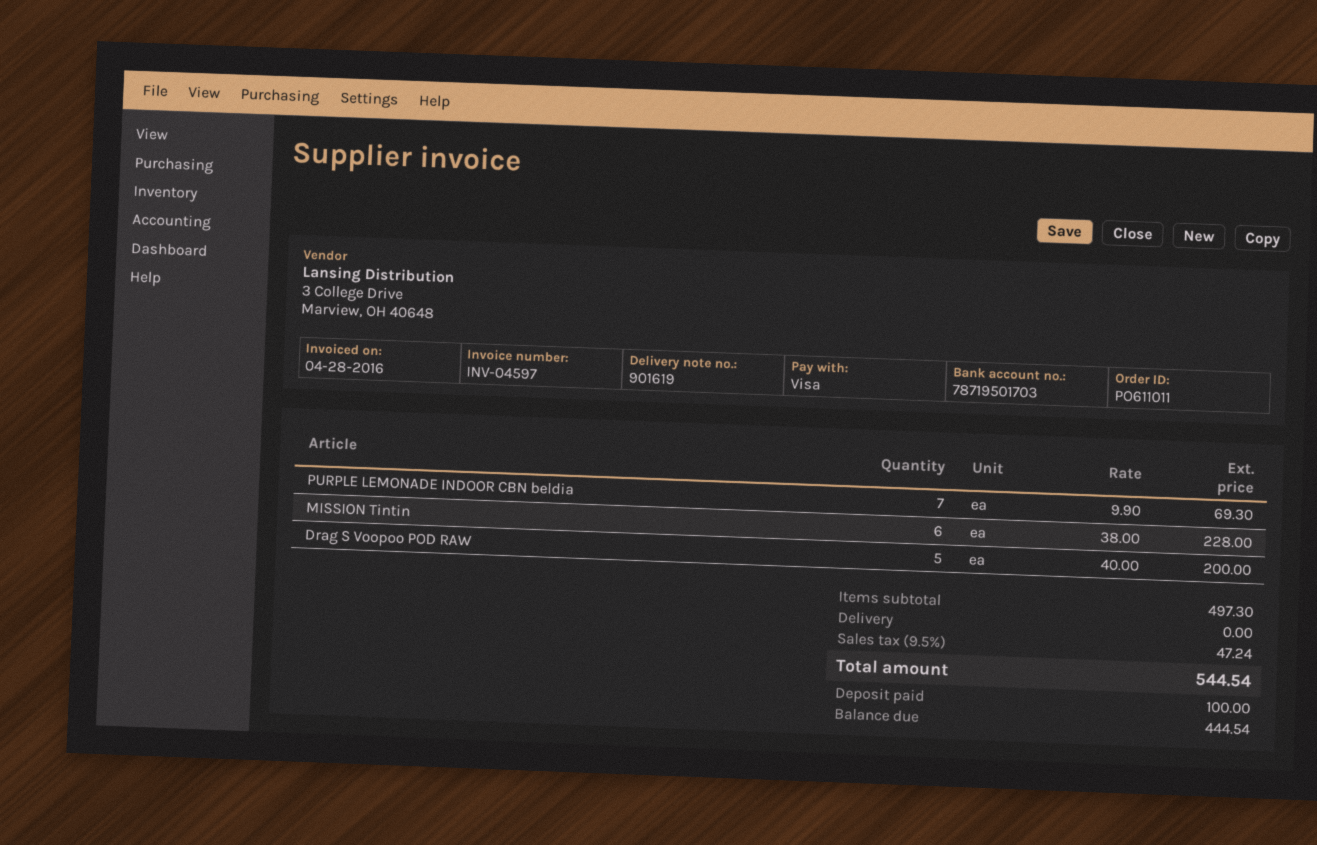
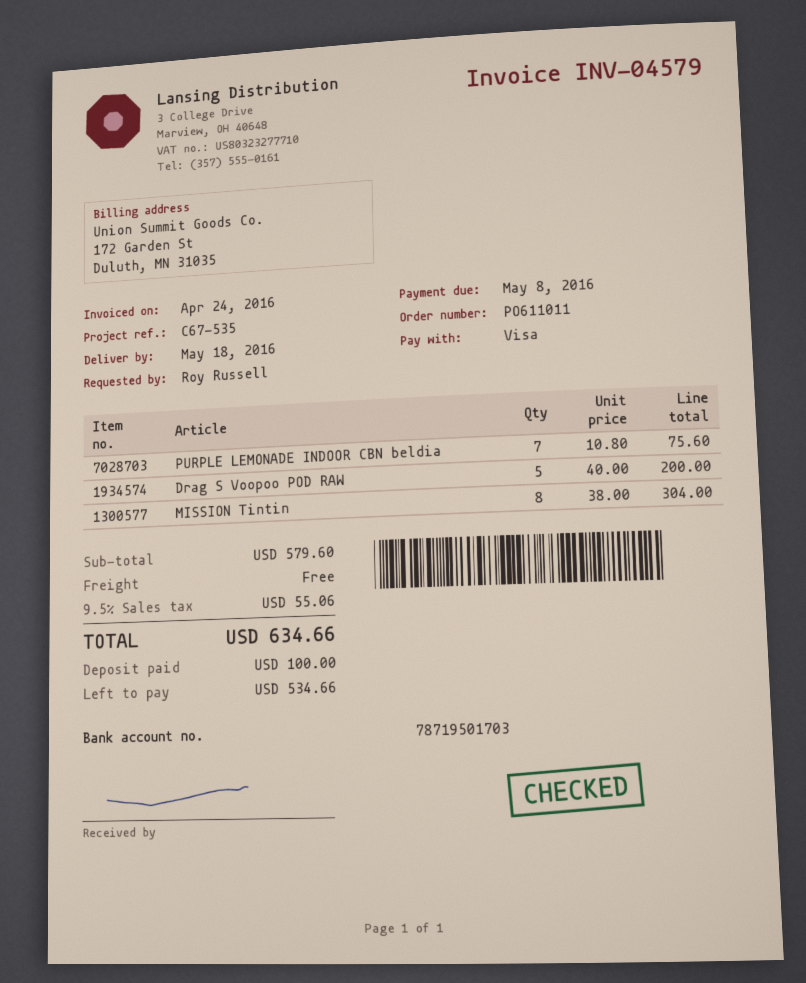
invoice number: INV-04597 -> INV-04579
invoice date: 2016-04-28 -> 2016-04-24
PURPLE LEMONADE INDOOR CBN beldia: 7 x 9.90 = 69.30 -> 7 x 10.80 = 75.60
MISSION Tintin: 6 x 38.00 = 228.00 -> 8 x 38.00 = 304.00
subtotal: 497.30 -> 579.60
tax: 9.5% = 47.24 -> 9.5% = 55.06
total: 544.54 -> 634.66
balance: 444.54 -> 534.66

